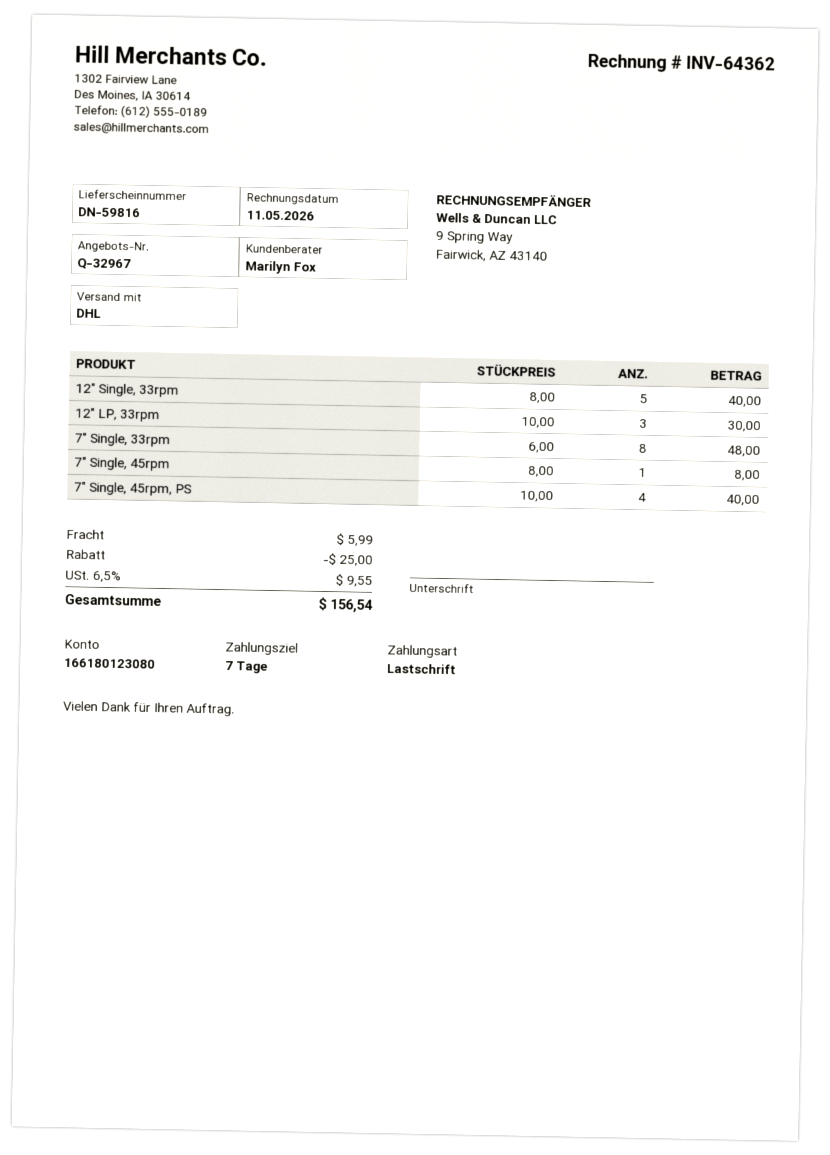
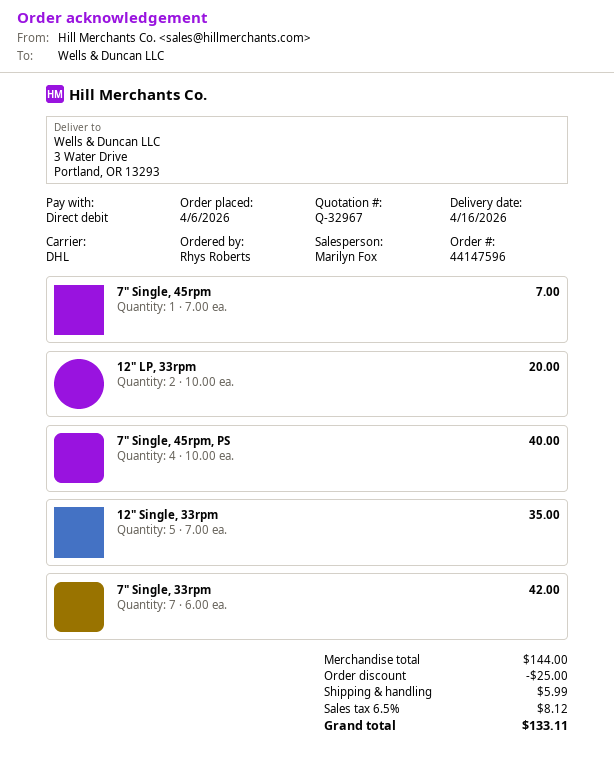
12" Single, 33rpm: 5 x 8.00 = 40.00 -> 5 x 7.00 = 35.00
12" LP, 33rpm: 3 x 10.00 = 30.00 -> 2 x 10.00 = 20.00
7" Single, 33rpm: 8 x 6.00 = 48.00 -> 7 x 6.00 = 42.00
7" Single, 45rpm: 1 x 8.00 = 8.00 -> 1 x 7.00 = 7.00
tax: 6.5% = 9.55 -> 6.5% = 8.12
total: 156.54 -> 133.11

